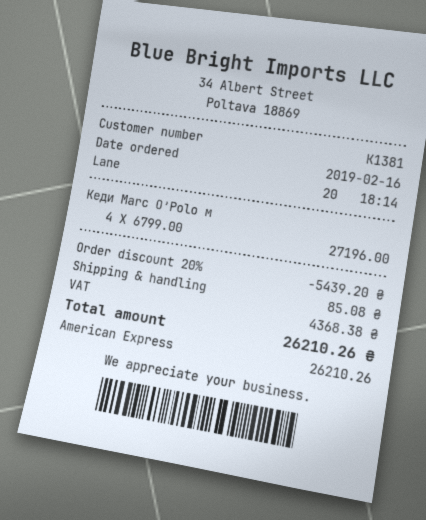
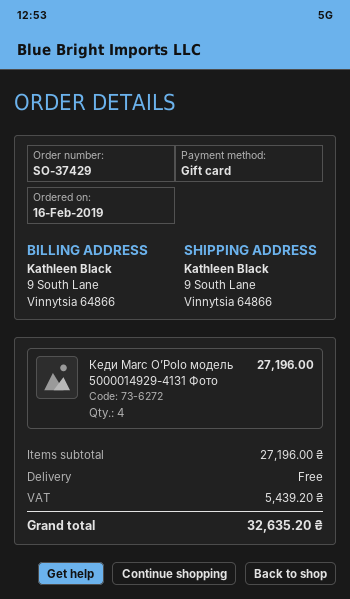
payment method: American Express -> gift card
discount: 20% = 5439.20 -> none
shipping: 85.08 -> 0.00
tax: 4368.38 -> 5439.20
total: 26210.26 -> 32635.20

